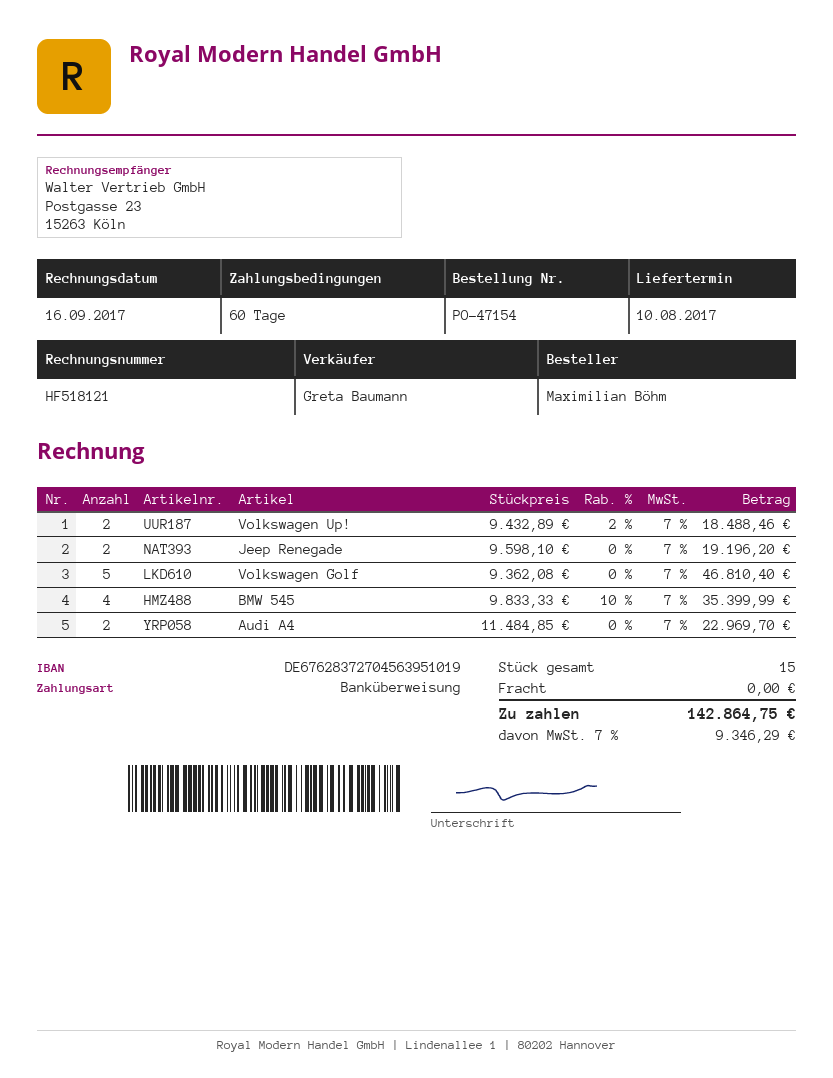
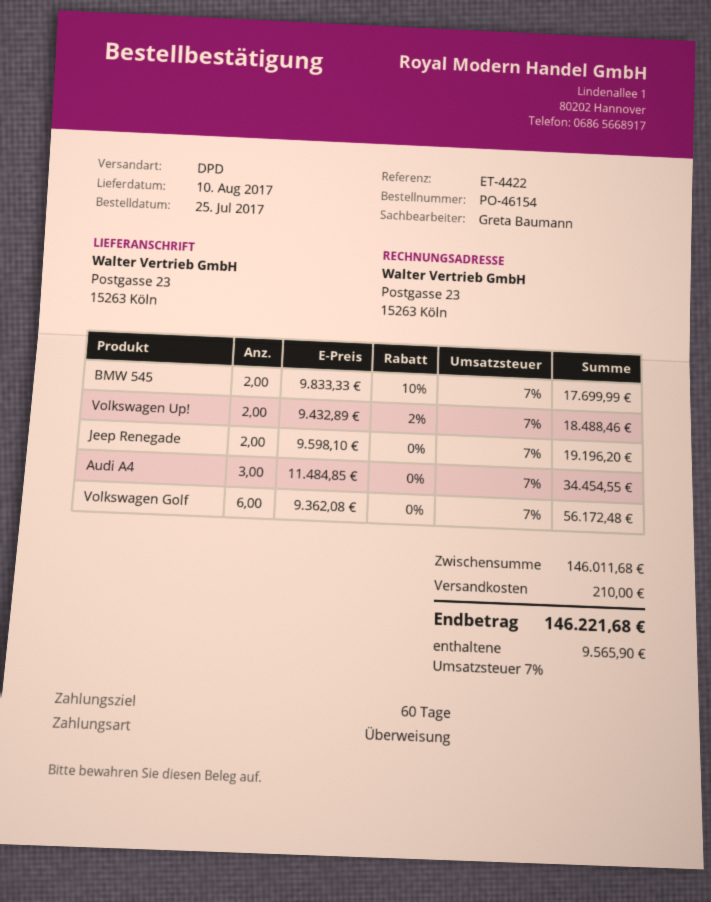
order number: PO-47154 -> PO-46154
Volkswagen Golf: 5 x 9362.08 = 46810.40 -> 6 x 9362.08 = 56172.48
BMW 545: 4 x 9833.33 - 10% = 35399.99 -> 2 x 9833.33 - 10% = 17699.99
Audi A4: 2 x 11484.85 = 22969.70 -> 3 x 11484.85 = 34454.55
shipping: 0.00 -> 210.00
tax: 7% = 9346.29 -> 7% = 9565.90
total: 142864.75 -> 146221.68

